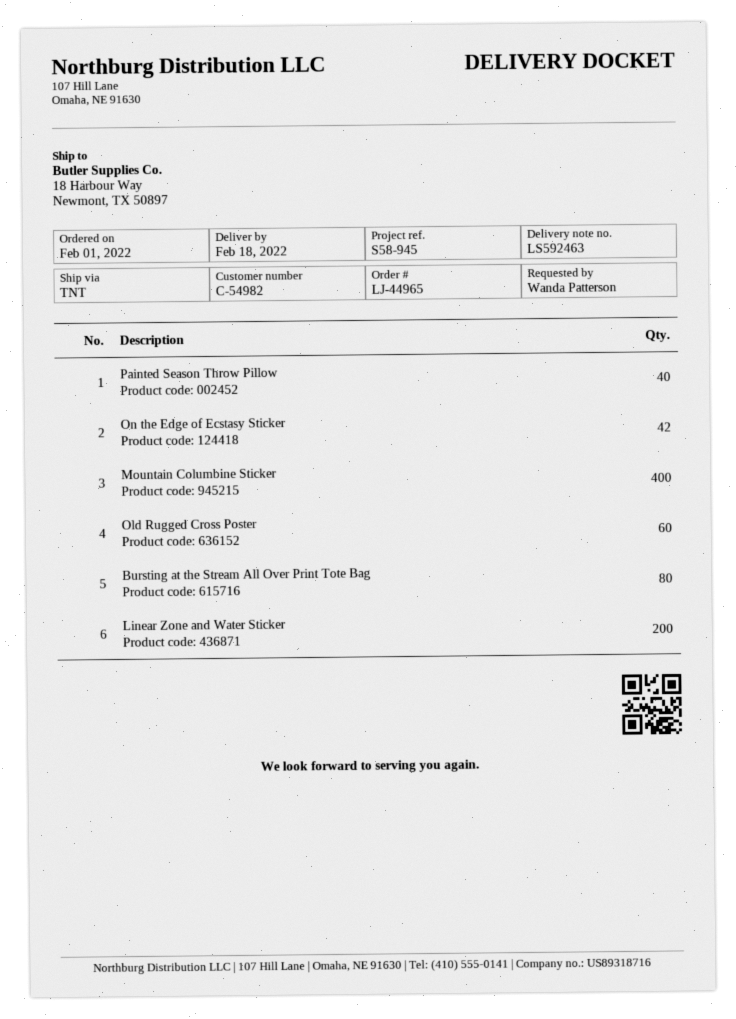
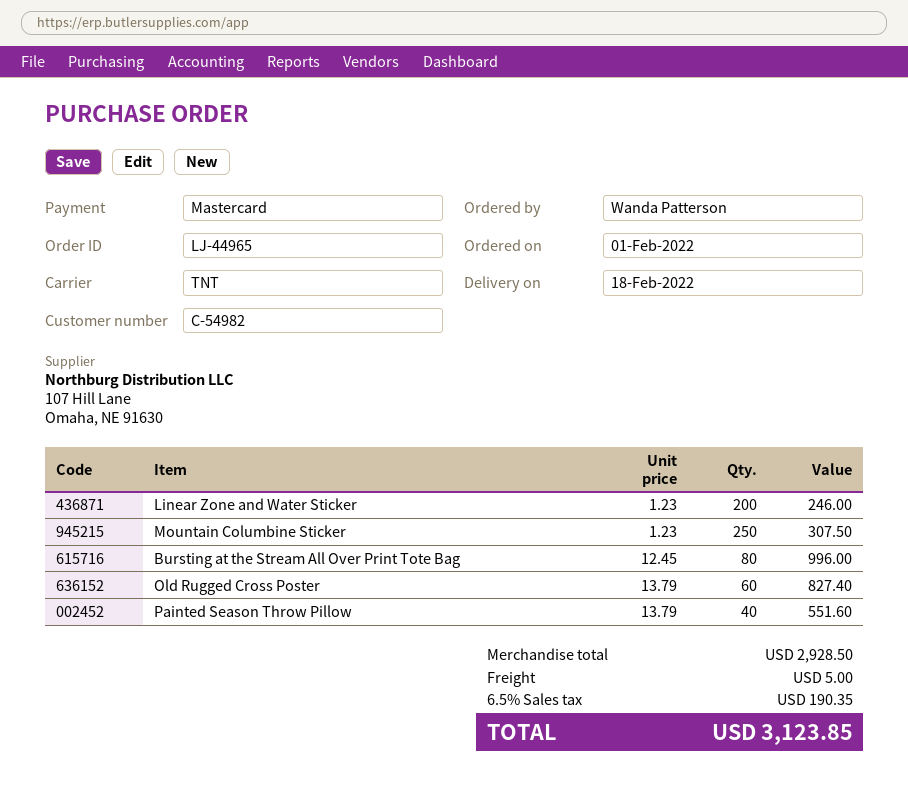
On the Edge of Ecstasy Sticker: 42 -> none
Mountain Columbine Sticker: 400 -> 250

